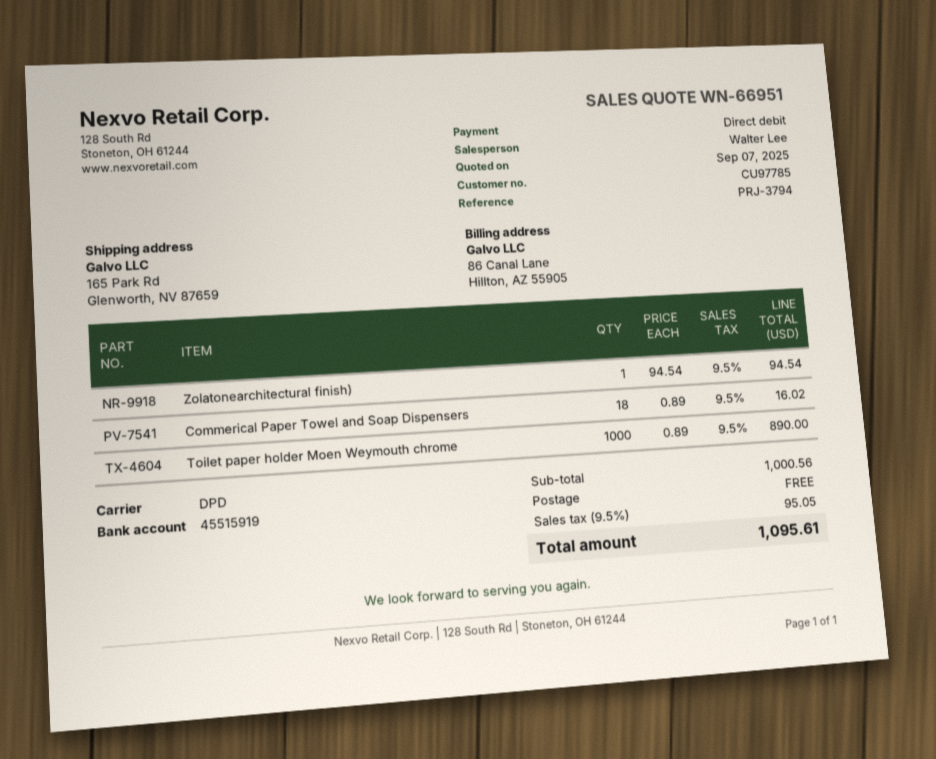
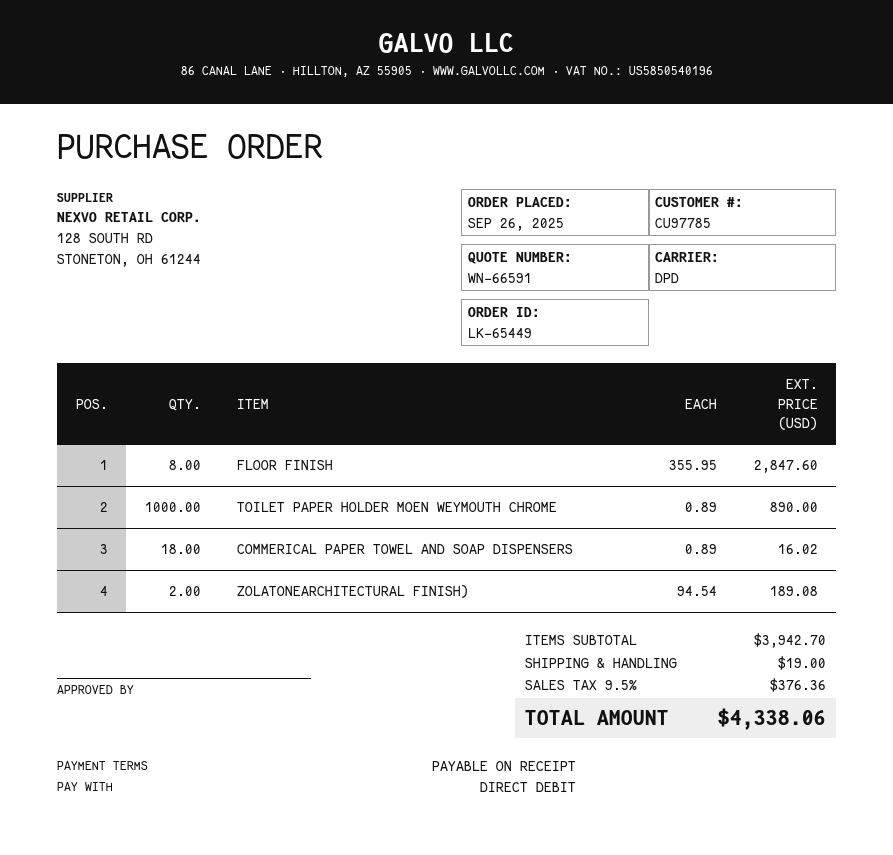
quote number: WN-66951 -> WN-66591
Zolatonearchitectural finish): 1 x 94.54 = 94.54 -> 2 x 94.54 = 189.08
FLOOR FINISH: none -> 8 x 355.95 = 2847.60
subtotal: 1000.56 -> 3942.70
shipping: 0.00 -> 19.00
tax: 9.5% = 95.05 -> 9.5% = 376.36
total: 1095.61 -> 4338.06

